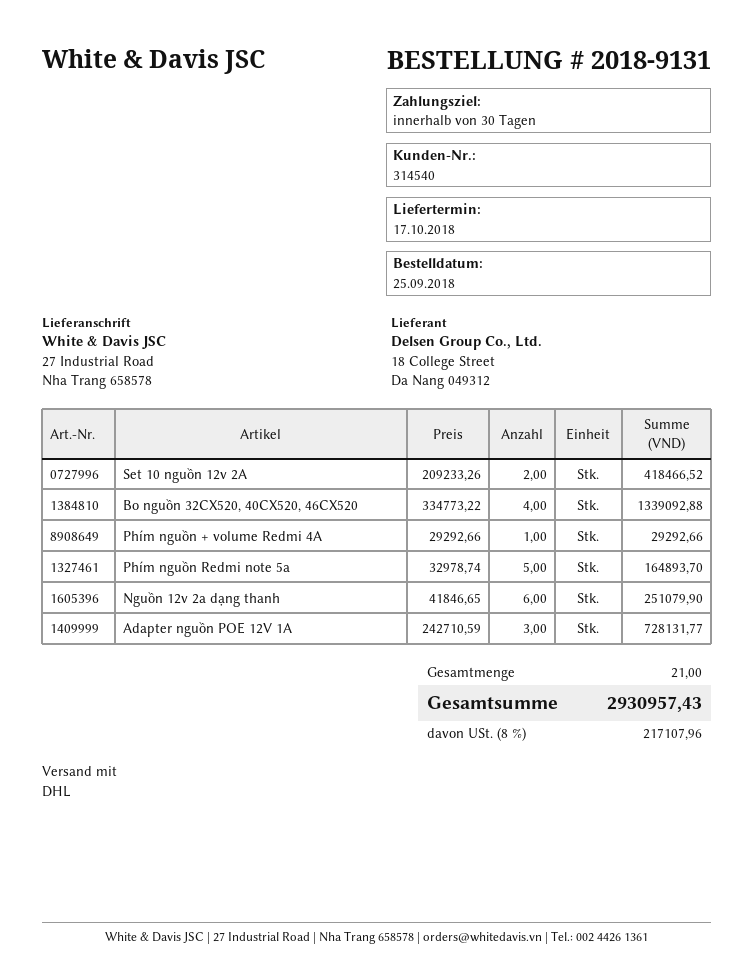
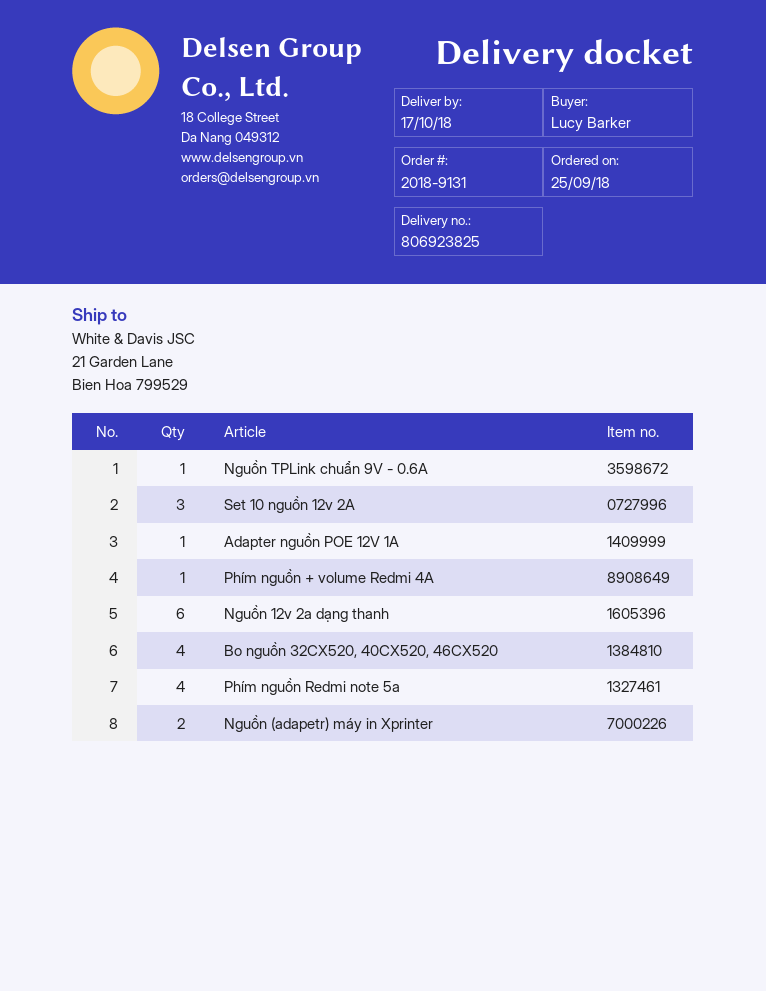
ship to: 27 Industrial Road, Nha Trang 658578 -> 21 Garden Lane, Bien Hoa 799529
Set 10 nguồn 12v 2A: 2 -> 3
Phím nguồn Redmi note 5a: 5 -> 4
Adapter nguồn POE 12V 1A: 3 -> 1
Nguồn TPLink chuẩn 9V - 0.6A: none -> 1
Nguồn (adapetr) máy in Xprinter: none -> 2

